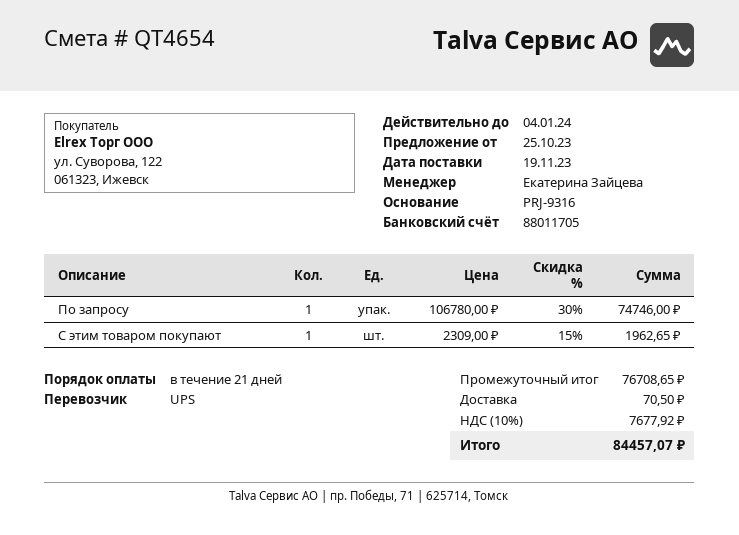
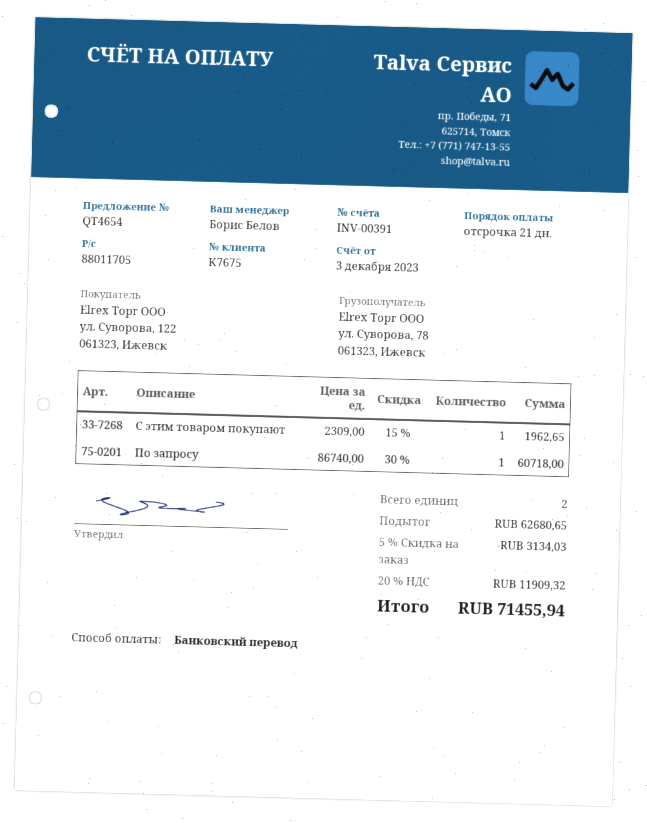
sales rep: Екатерина Зайцева -> Борис Белов
По запросу: 1 x 106780.00 - 30% = 74746.00 -> 1 x 86740.00 - 30% = 60718.00
subtotal: 76708.65 -> 62680.65
discount: none -> 5% = 3134.03
shipping: 70.50 -> none
tax: 10% = 7677.92 -> 20% = 11909.32
total: 84457.07 -> 71455.94

